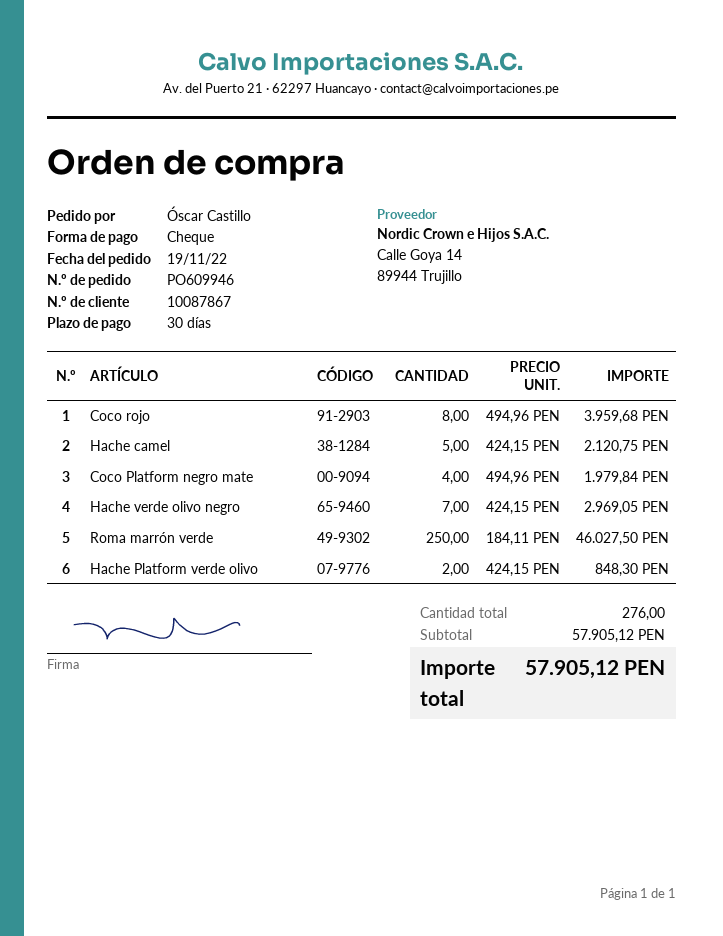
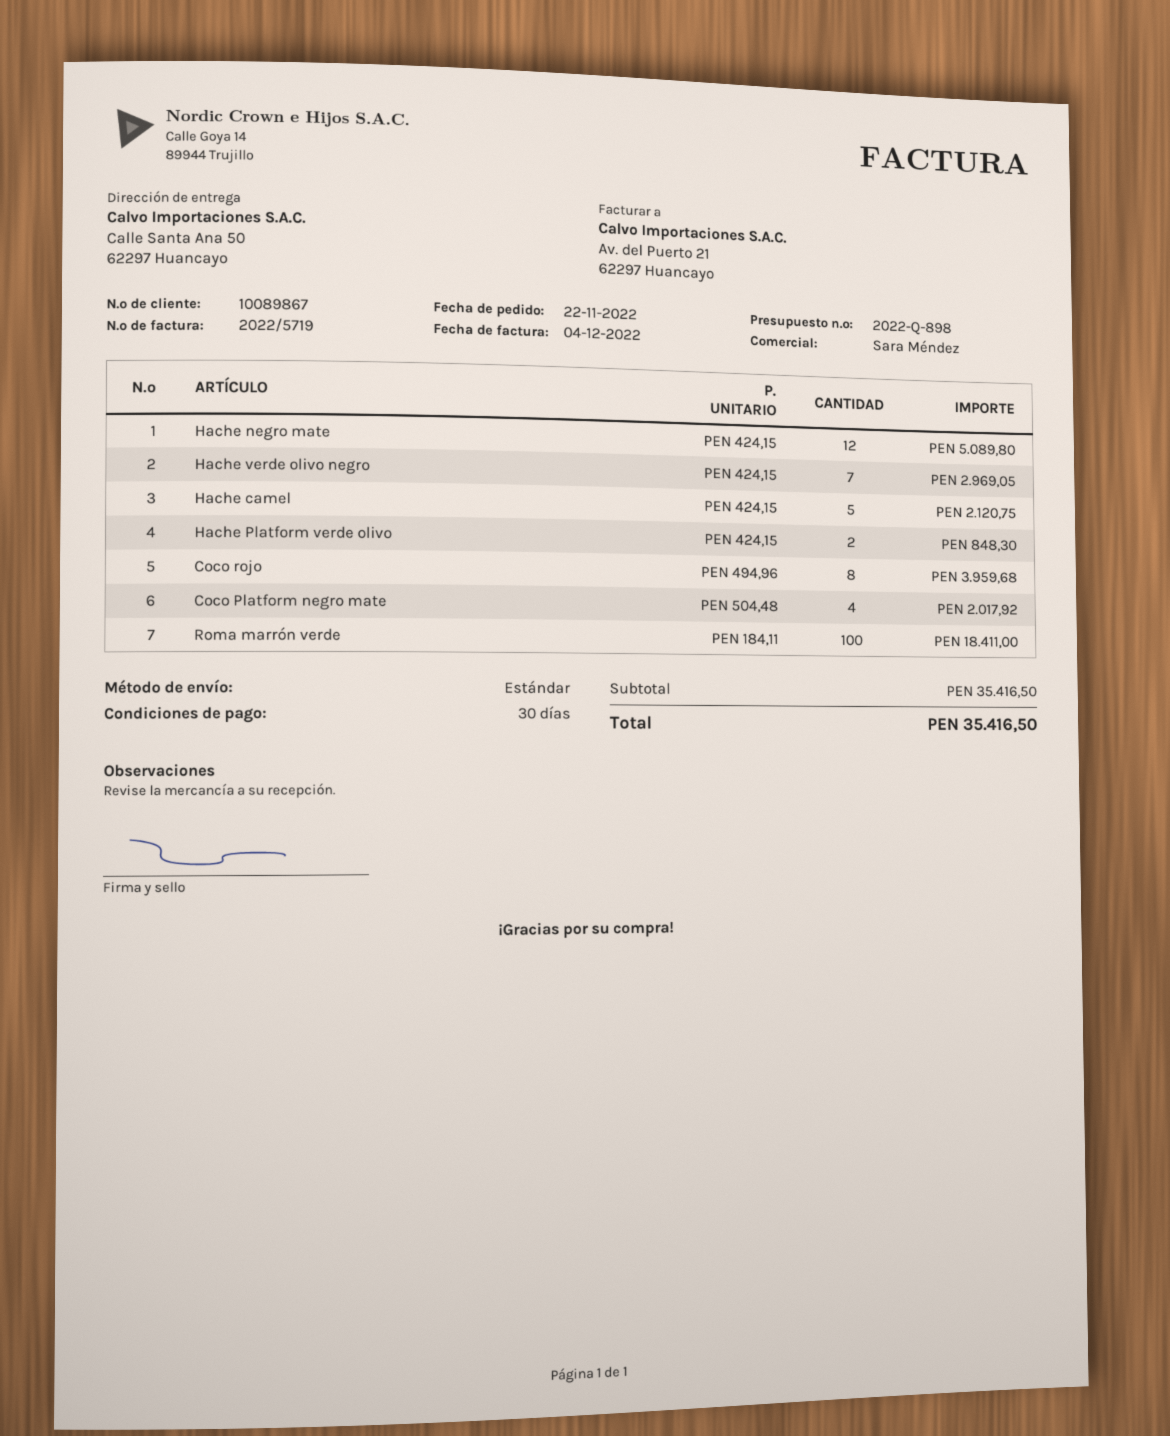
order date: 2022-11-19 -> 2022-11-22
customer number: 10087867 -> 10089867
Coco Platform negro mate: 4 x 494.96 = 1979.84 -> 4 x 504.48 = 2017.92
Roma marrón verde: 250 x 184.11 = 46027.50 -> 100 x 184.11 = 18411.00
Hache negro mate: none -> 12 x 424.15 = 5089.80
subtotal: 57905.12 -> 35416.50
total: 57905.12 -> 35416.50

